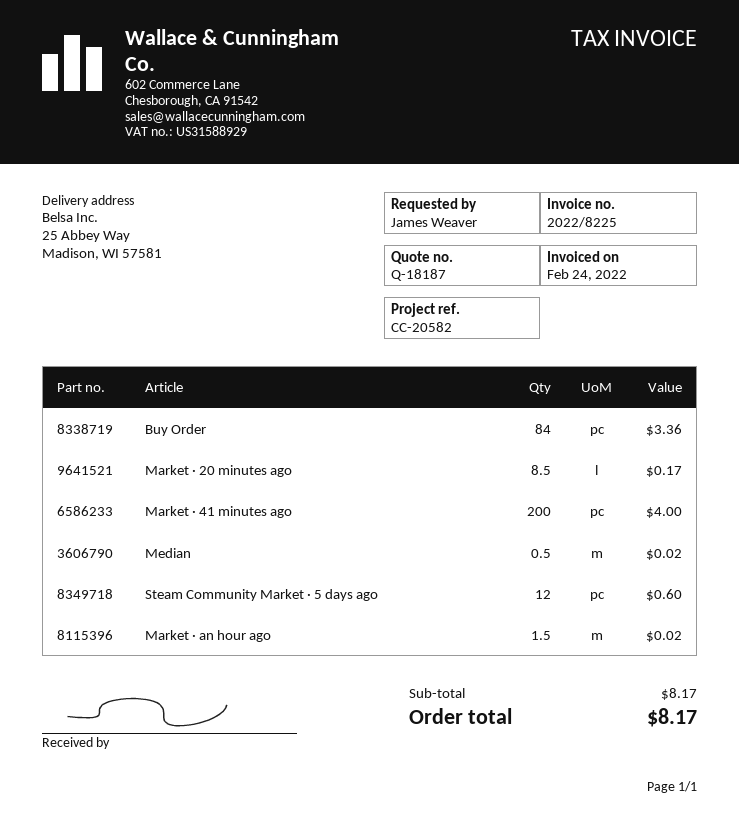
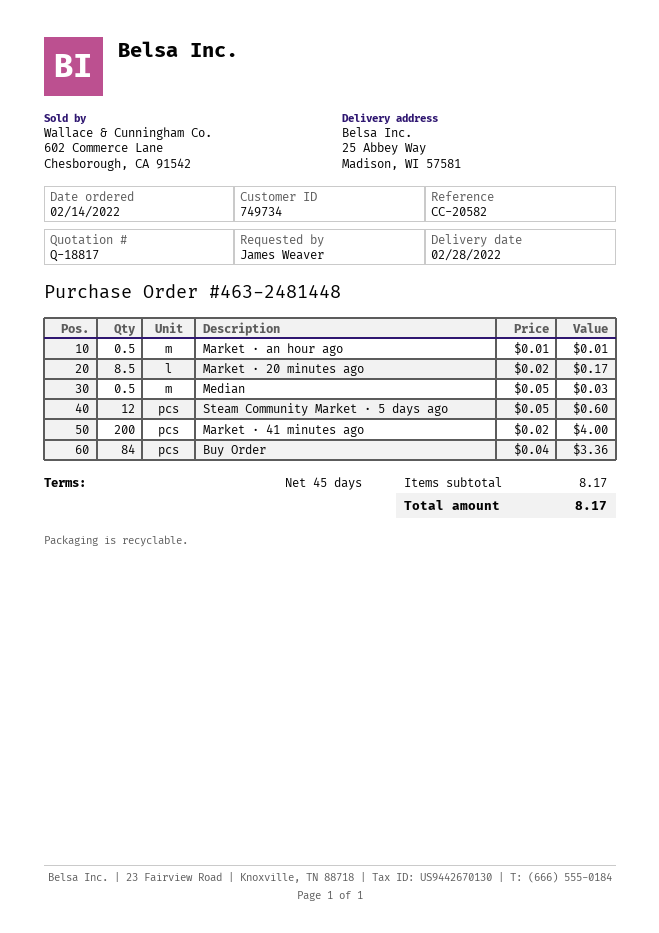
quote number: Q-18187 -> Q-18817
Median: 0.5 for 0.02 -> 0.5 for 0.03
Market · an hour ago: 1.5 for 0.02 -> 0.5 for 0.01

